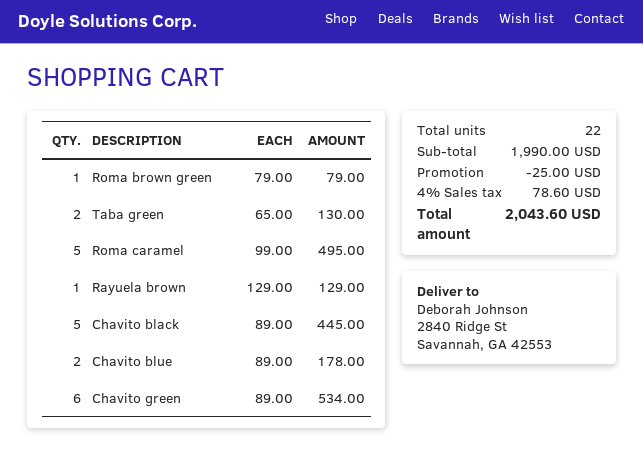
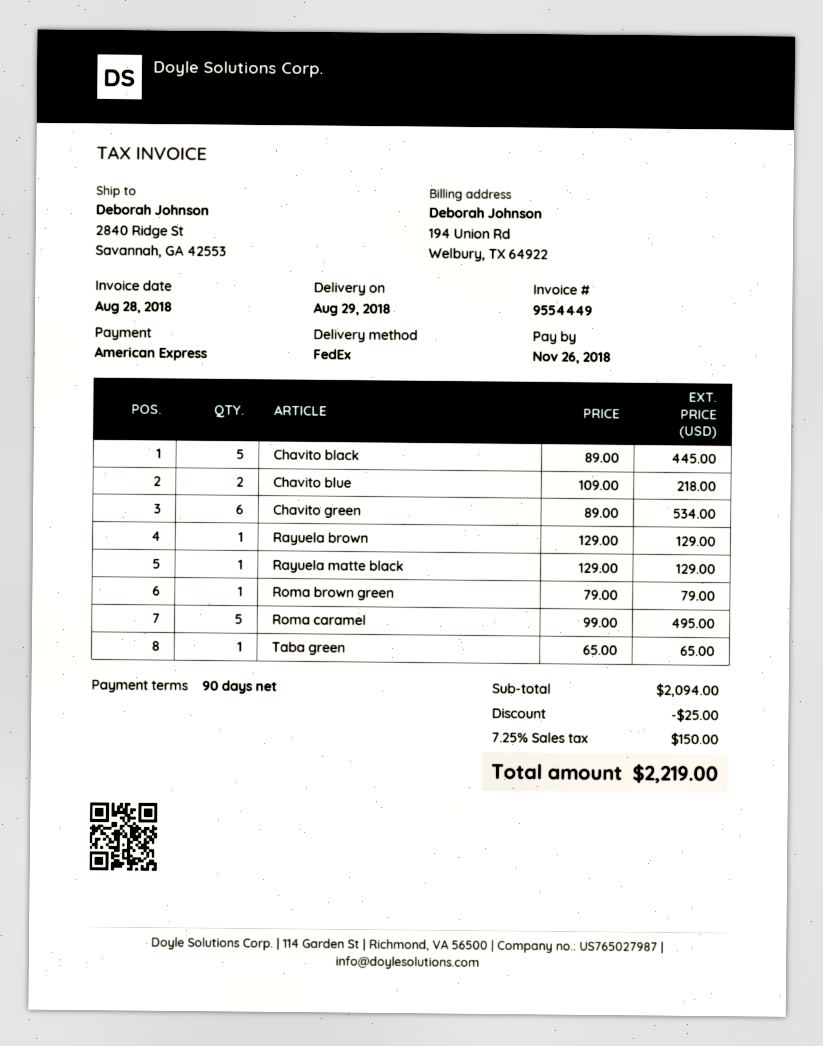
Taba green: 2 x 65.00 = 130.00 -> 1 x 65.00 = 65.00
Chavito blue: 2 x 89.00 = 178.00 -> 2 x 109.00 = 218.00
Rayuela matte black: none -> 1 x 129.00 = 129.00
subtotal: 1990.00 -> 2094.00
tax: 4% = 78.60 -> 7.25% = 150.00
total: 2043.60 -> 2219.00

